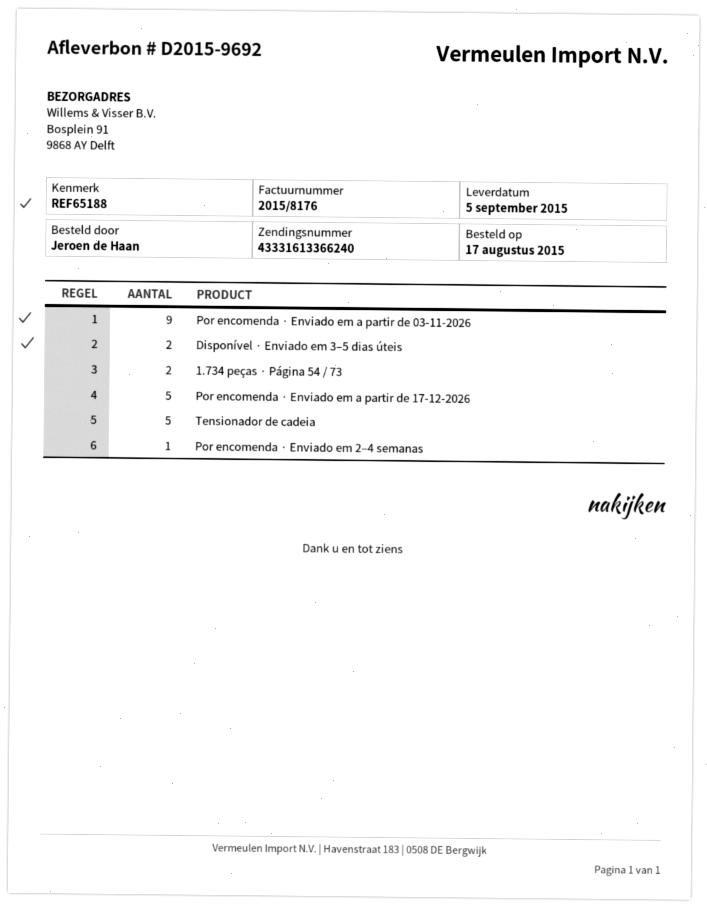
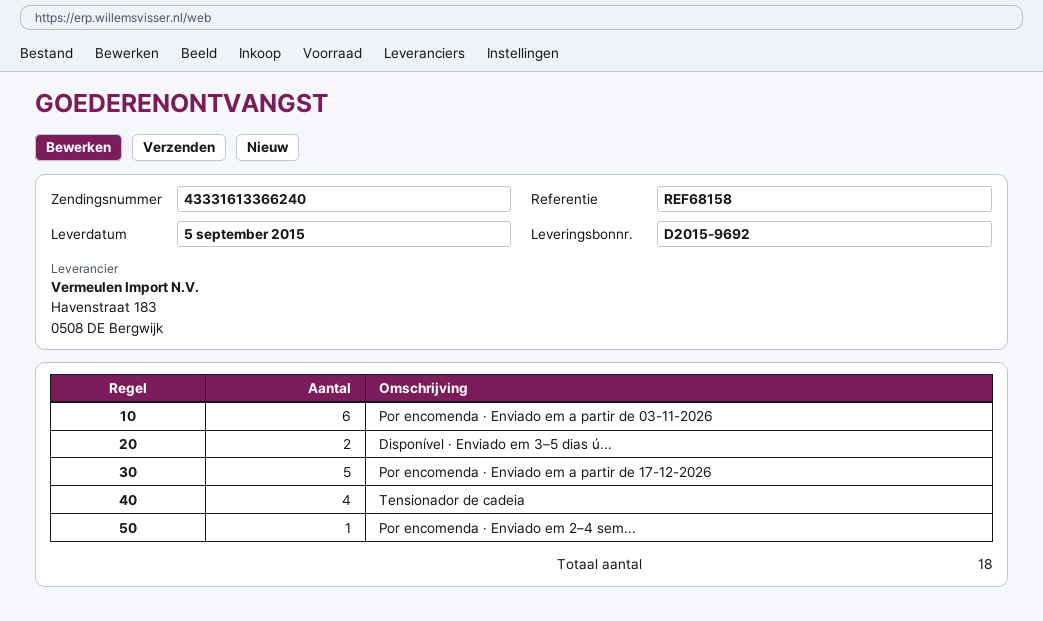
reference: REF65188 -> REF68158
Por encomenda · Enviado em a partir de 03-11-2026: 9 -> 6
1.734 peças · Página 54 / 73: 2 -> none
Tensionador de cadeia: 5 -> 4

